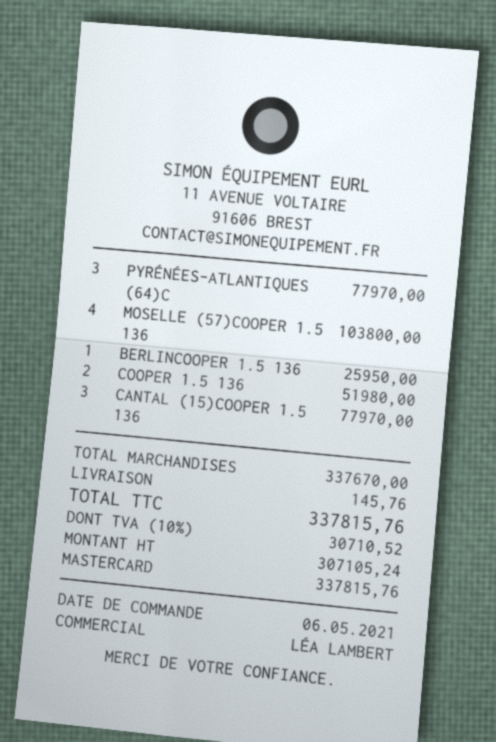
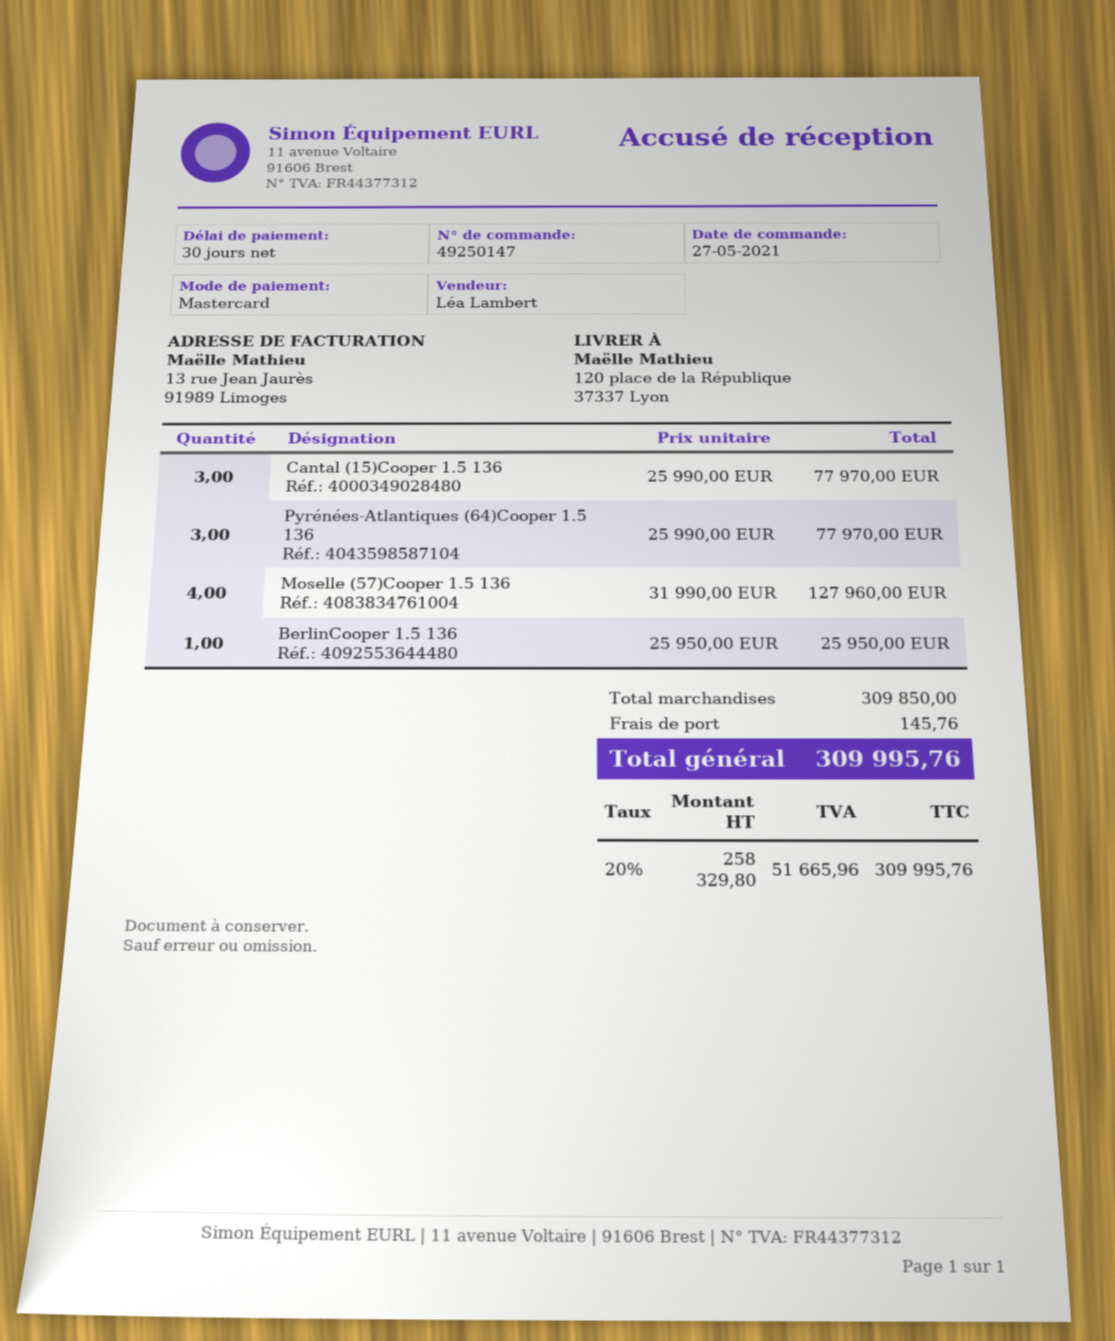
order date: 2021-05-06 -> 2021-05-27
MOSELLE (57)COOPER 1.5 136: 4 for 103800.00 -> 4 for 127960.00
COOPER 1.5 136: 2 for 51980.00 -> none
subtotal: 337670.00 -> 309850.00
net: 307105.24 -> 258329.80
tax: 10% = 30710.52 -> 20% = 51665.96
total: 337815.76 -> 309995.76

